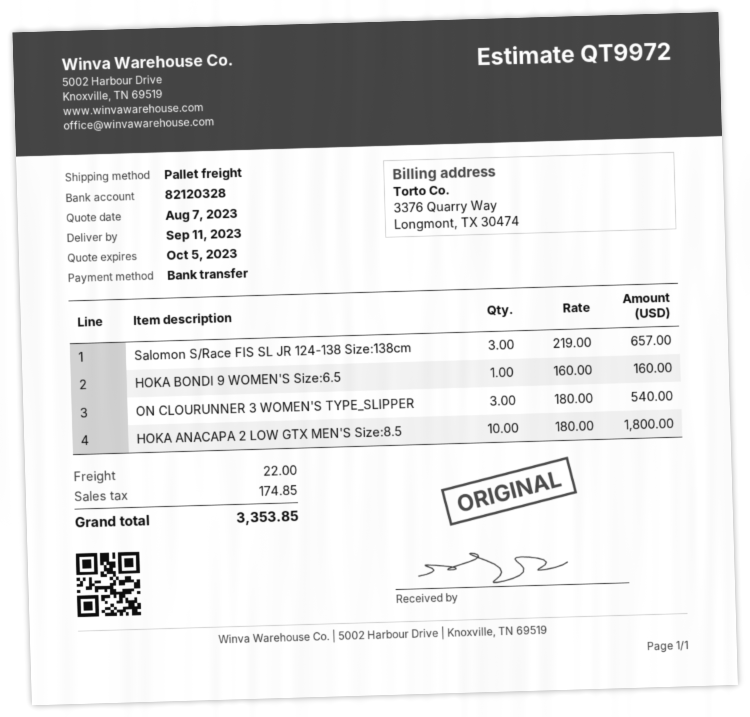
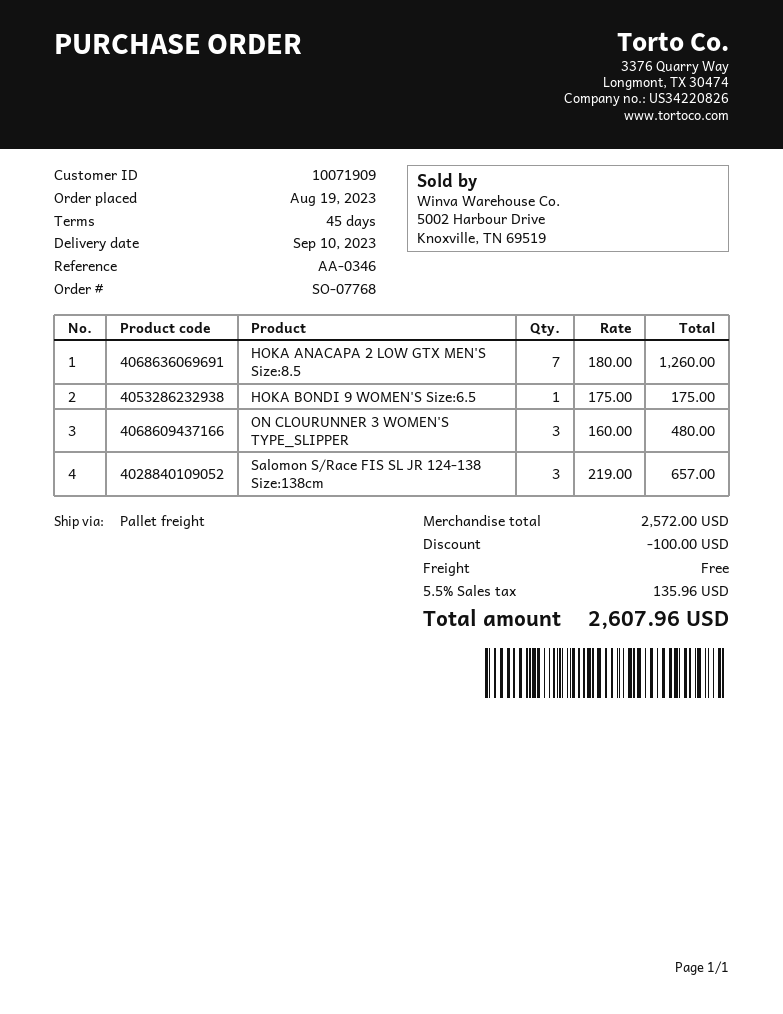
delivery date: 2023-09-11 -> 2023-09-10
HOKA BONDI 9 WOMEN'S Size:6.5: 1 x 160.00 = 160.00 -> 1 x 175.00 = 175.00
ON CLOURUNNER 3 WOMEN'S TYPE_SLIPPER: 3 x 180.00 = 540.00 -> 3 x 160.00 = 480.00
HOKA ANACAPA 2 LOW GTX MEN'S Size:8.5: 10 x 180.00 = 1800.00 -> 7 x 180.00 = 1260.00
discount: none -> 100.00
shipping: 22.00 -> 0.00
tax: 174.85 -> 135.96
total: 3353.85 -> 2607.96

